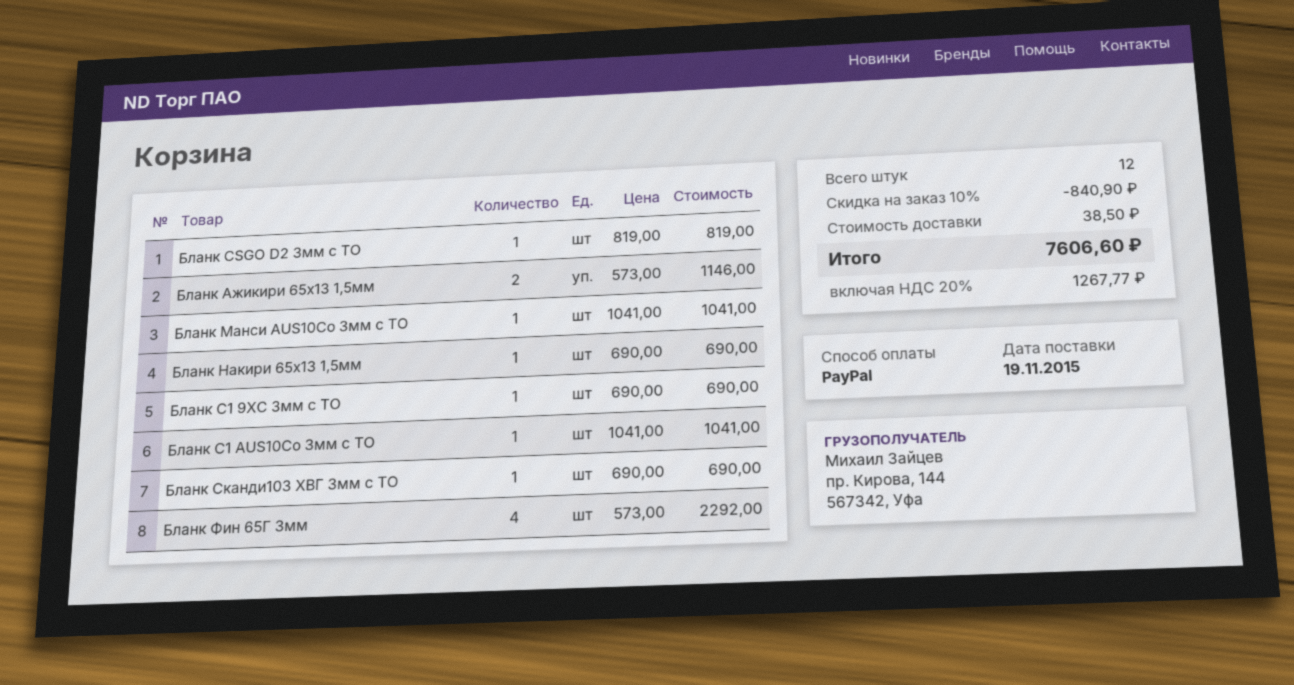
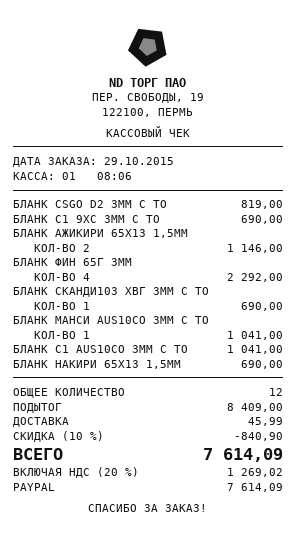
shipping: 38.50 -> 45.99
tax: 20% = 1267.77 -> 20% = 1269.02
total: 7606.60 -> 7614.09

